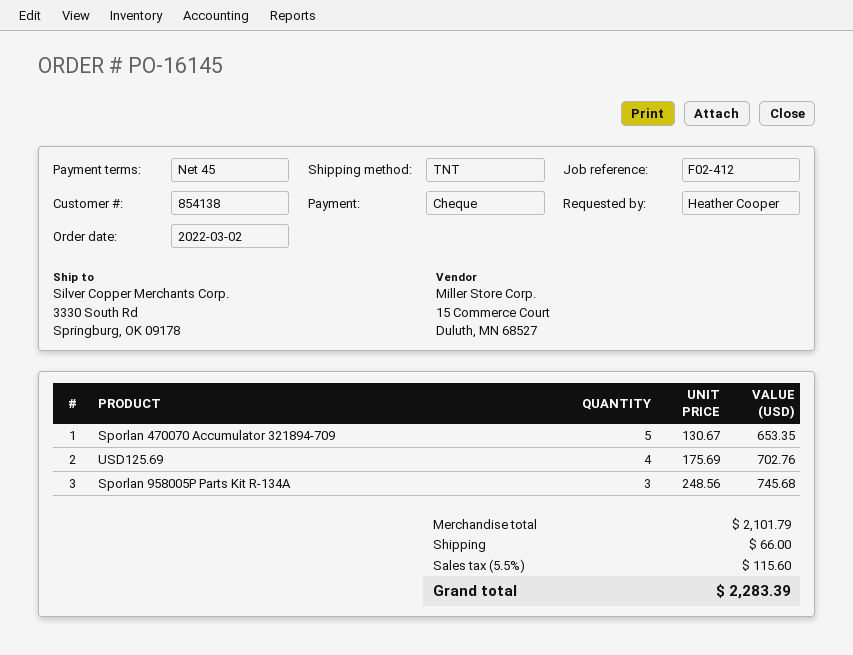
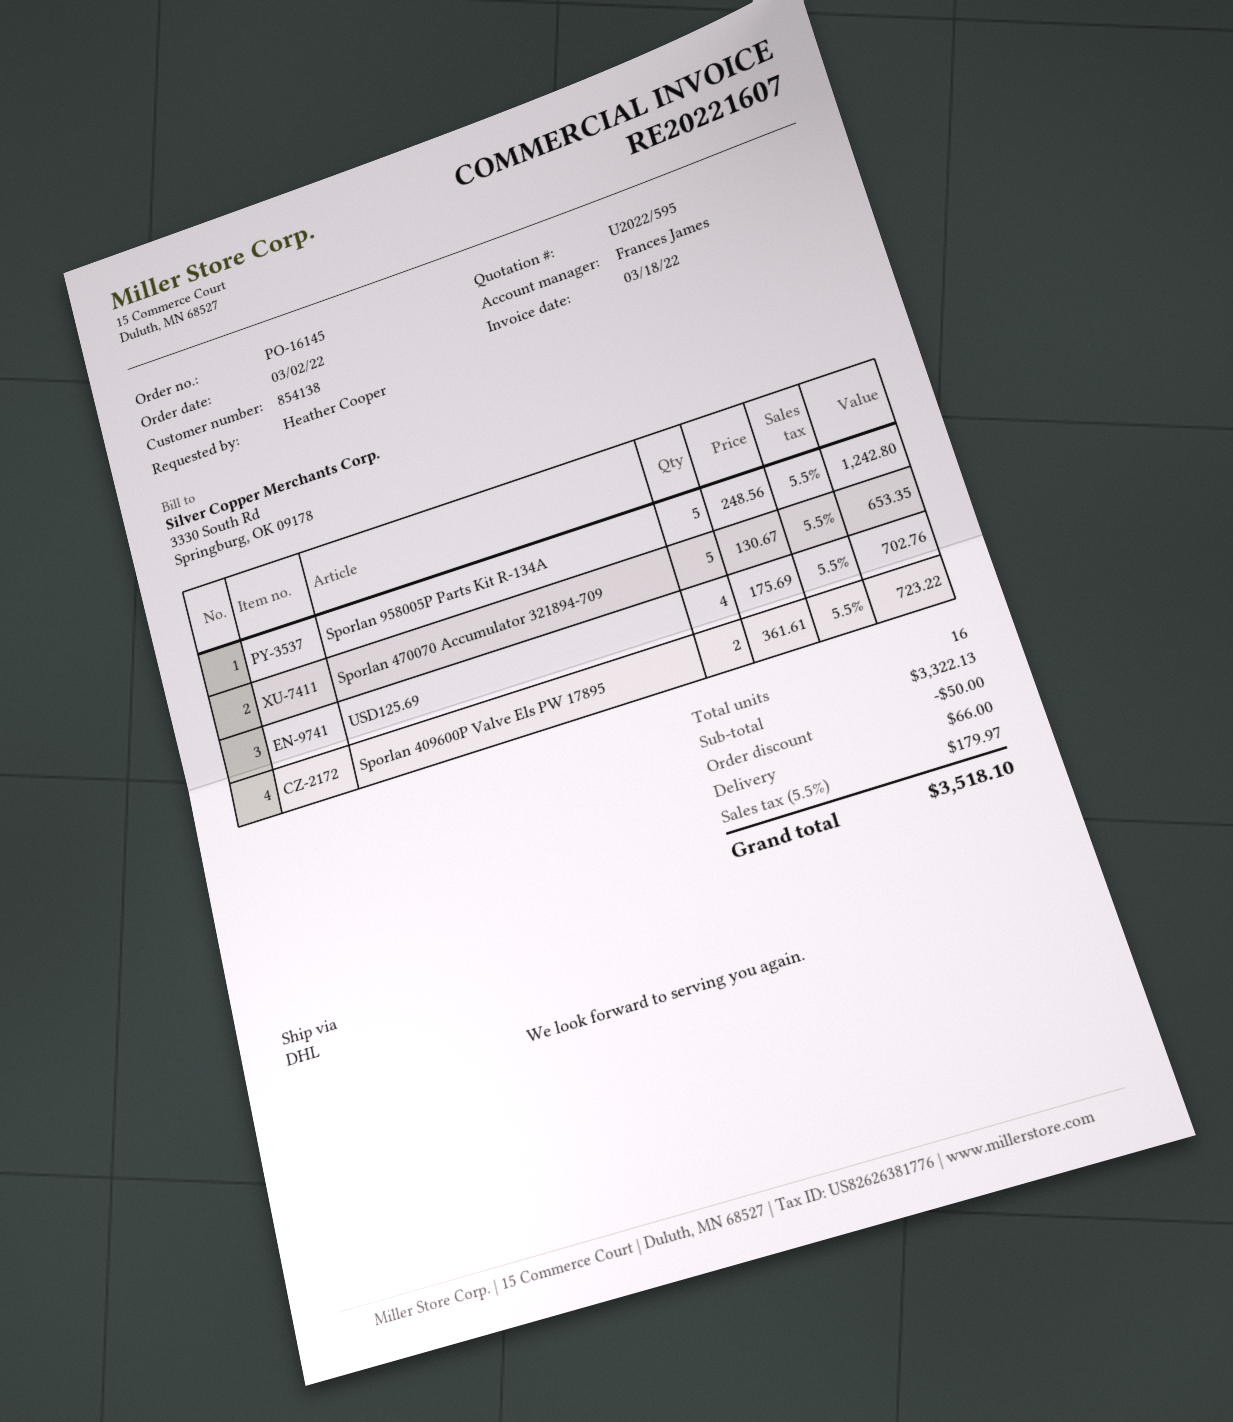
shipping method: TNT -> DHL
Sporlan 958005P Parts Kit R-134A: 3 x 248.56 = 745.68 -> 5 x 248.56 = 1242.80
Sporlan 409600P Valve Els PW 17895: none -> 2 x 361.61 = 723.22
subtotal: 2101.79 -> 3322.13
discount: none -> 50.00
tax: 5.5% = 115.60 -> 5.5% = 179.97
total: 2283.39 -> 3518.10

